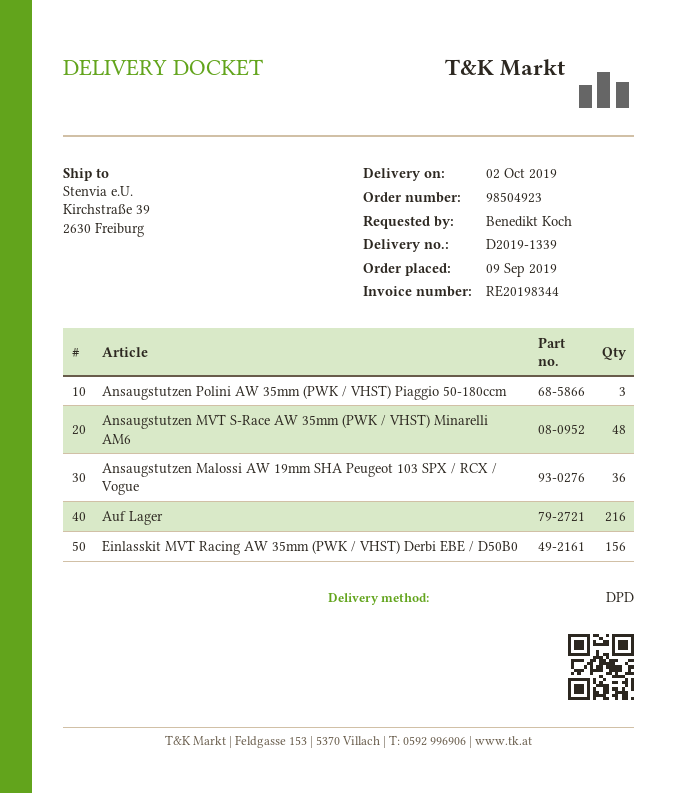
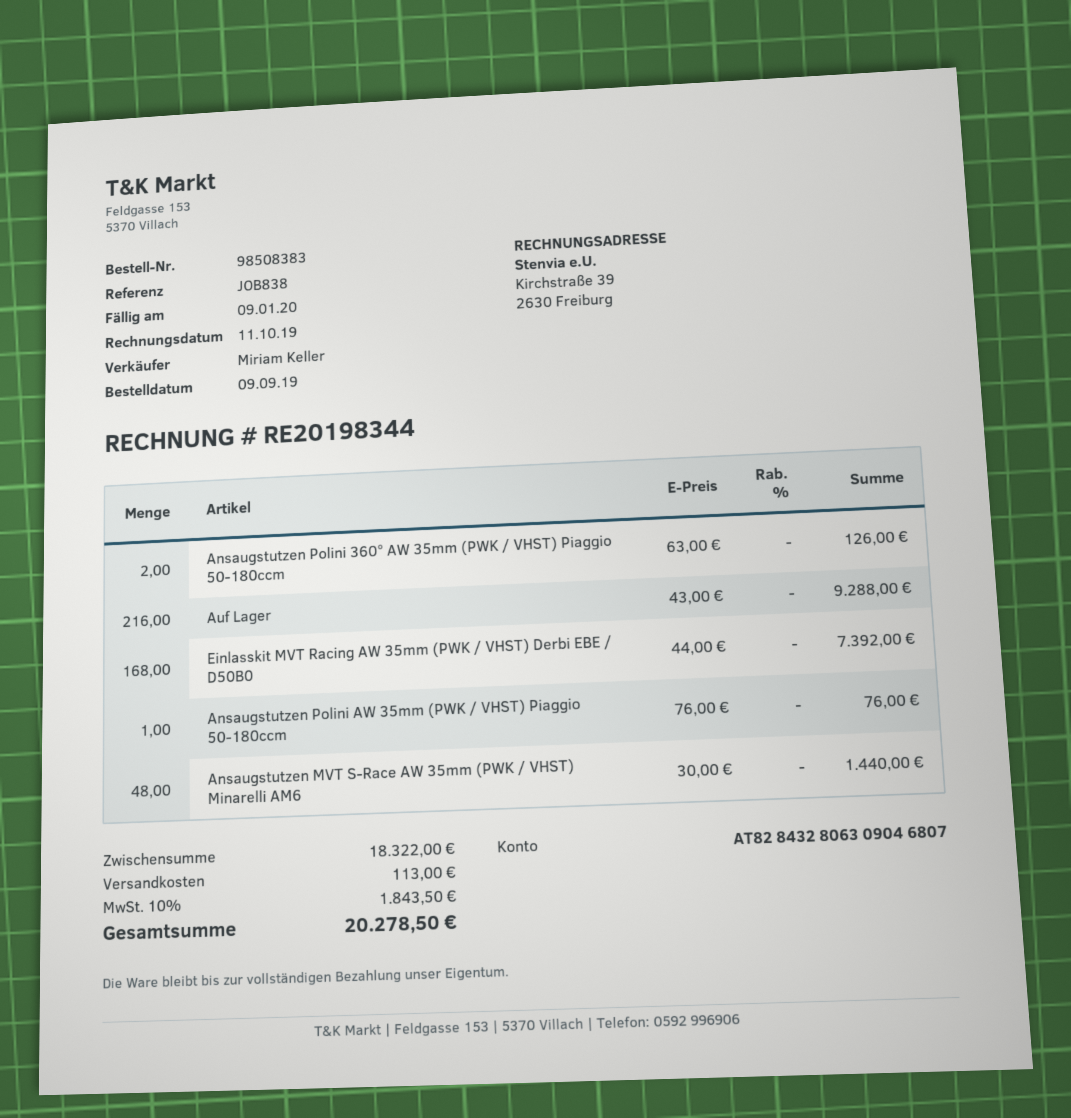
order number: 98504923 -> 98508383
Ansaugstutzen Polini AW 35mm (PWK / VHST) Piaggio 50-180ccm: 3 -> 1
Ansaugstutzen Malossi AW 19mm SHA Peugeot 103 SPX / RCX / Vogue: 36 -> none
Einlasskit MVT Racing AW 35mm (PWK / VHST) Derbi EBE / D50B0: 156 -> 168
Ansaugstutzen Polini 360° AW 35mm (PWK / VHST) Piaggio 50-180ccm: none -> 2

